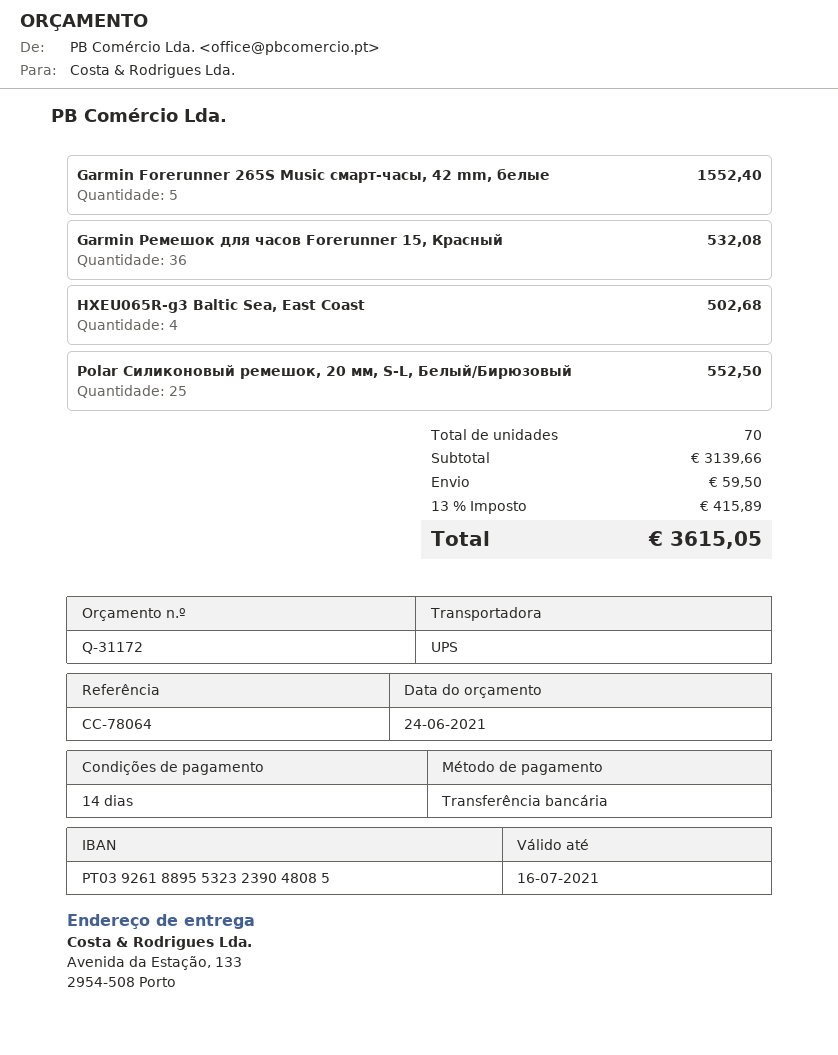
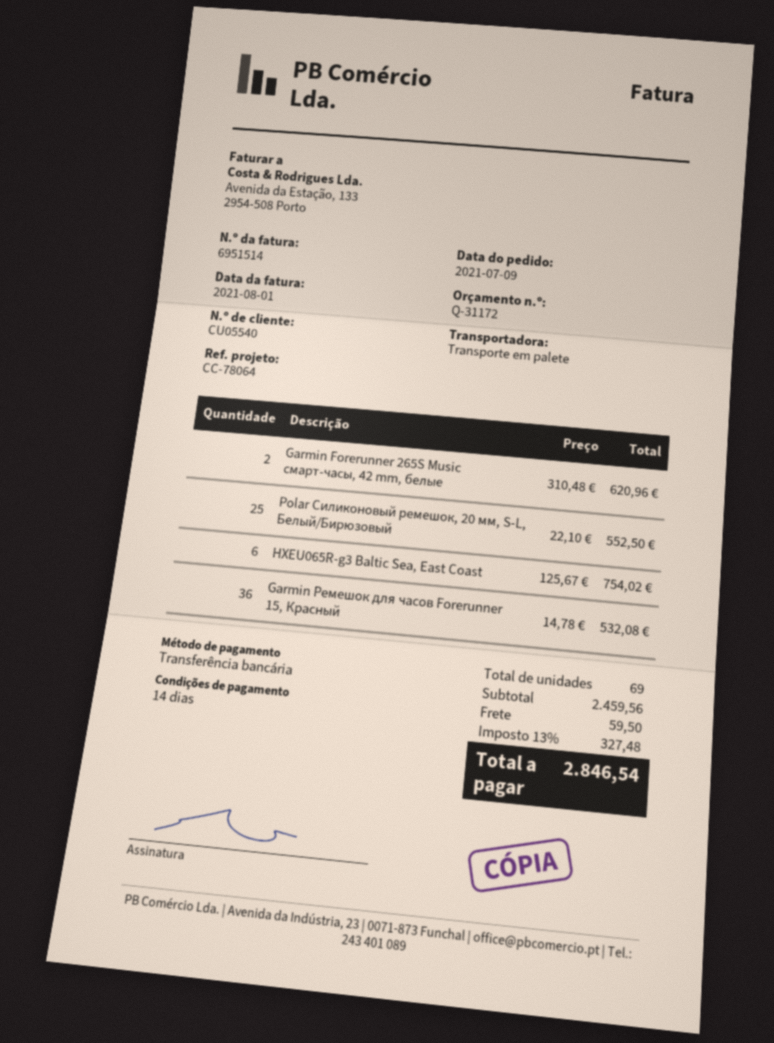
shipping method: UPS -> pallet freight
Garmin Forerunner 265S Music смарт-часы, 42 mm, белые: 5 for 1552.40 -> 2 for 620.96
HXEU065R-g3 Baltic Sea, East Coast: 4 for 502.68 -> 6 for 754.02
total quantity: 70 -> 69
subtotal: 3139.66 -> 2459.56
tax: 13% = 415.89 -> 13% = 327.48
total: 3615.05 -> 2846.54

